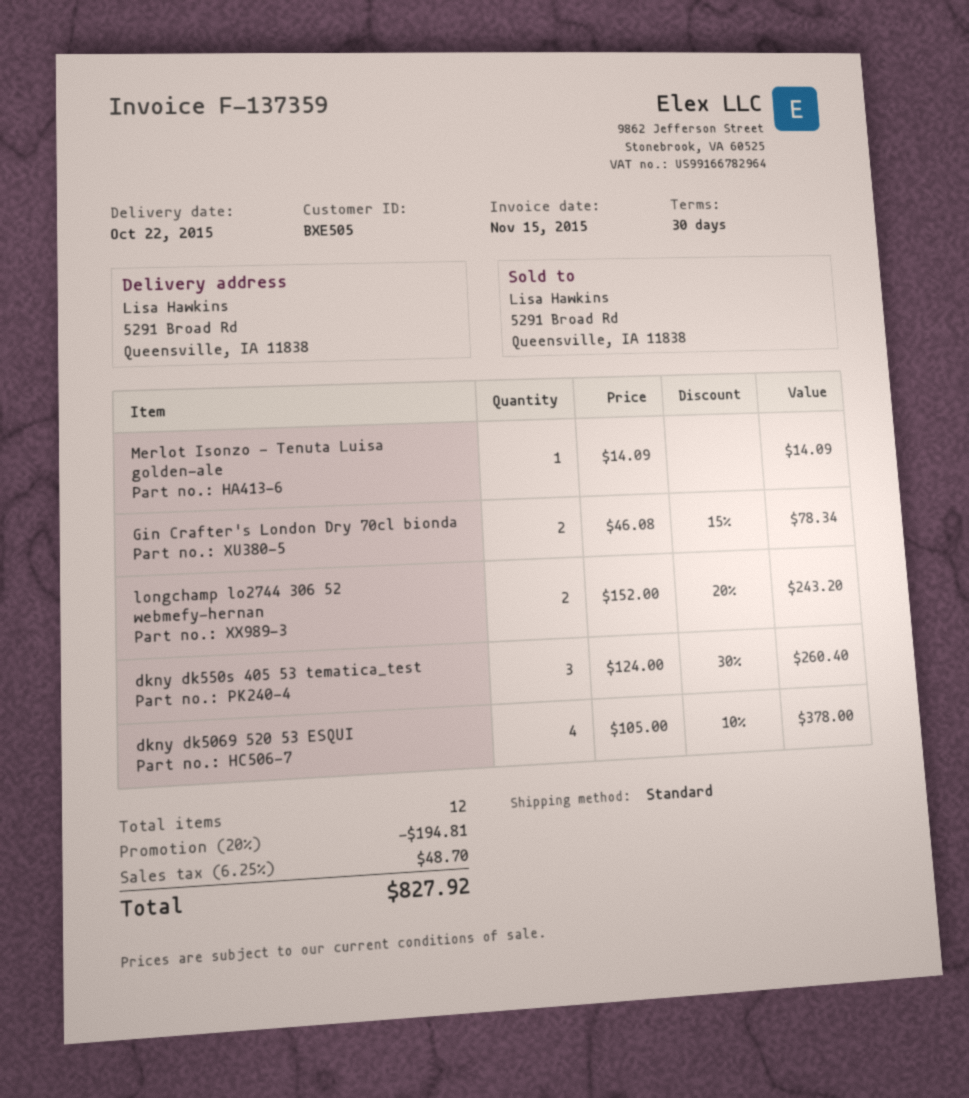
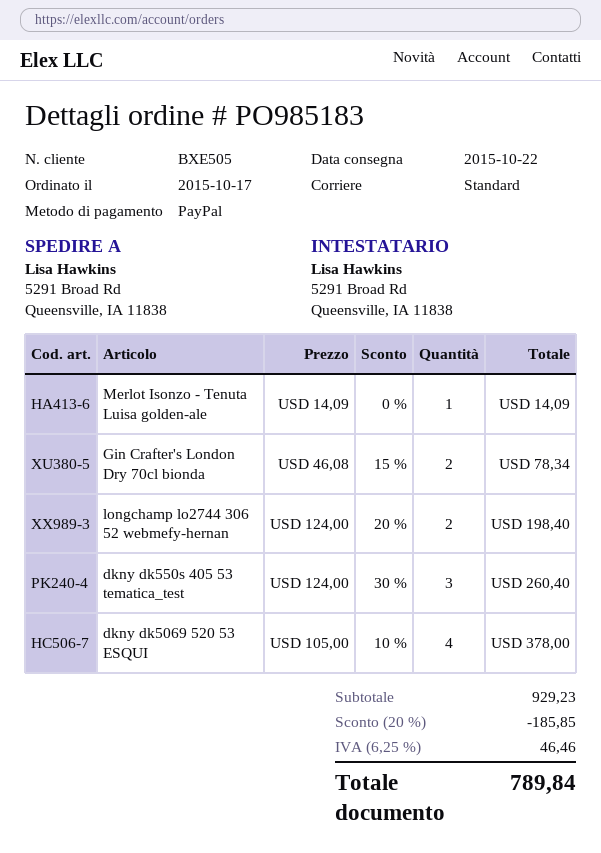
longchamp lo2744 306 52 webmefy-hernan: 2 x 152.00 - 20% = 243.20 -> 2 x 124.00 - 20% = 198.40
discount: 20% = 194.81 -> 20% = 185.85
tax: 6.25% = 48.70 -> 6.25% = 46.46
total: 827.92 -> 789.84

